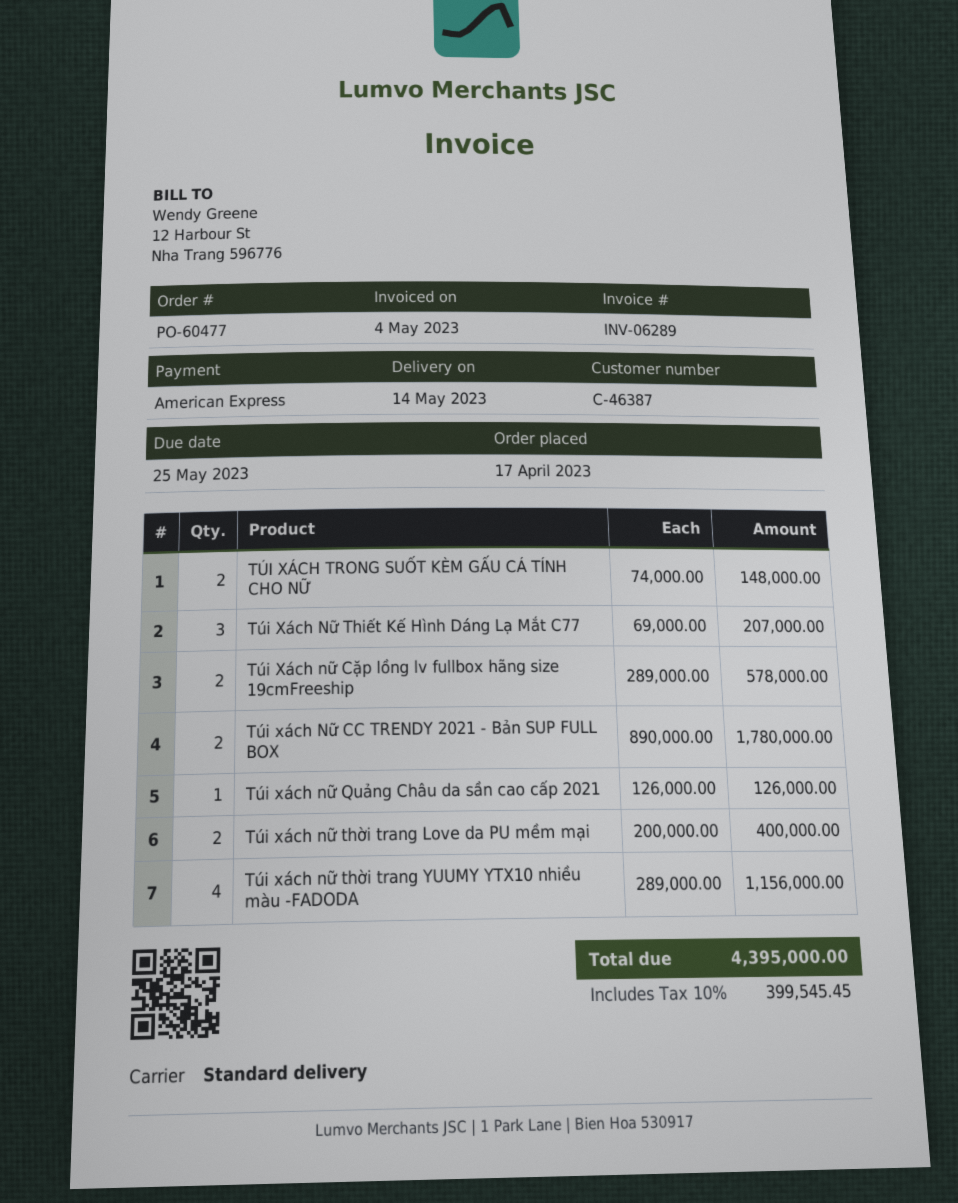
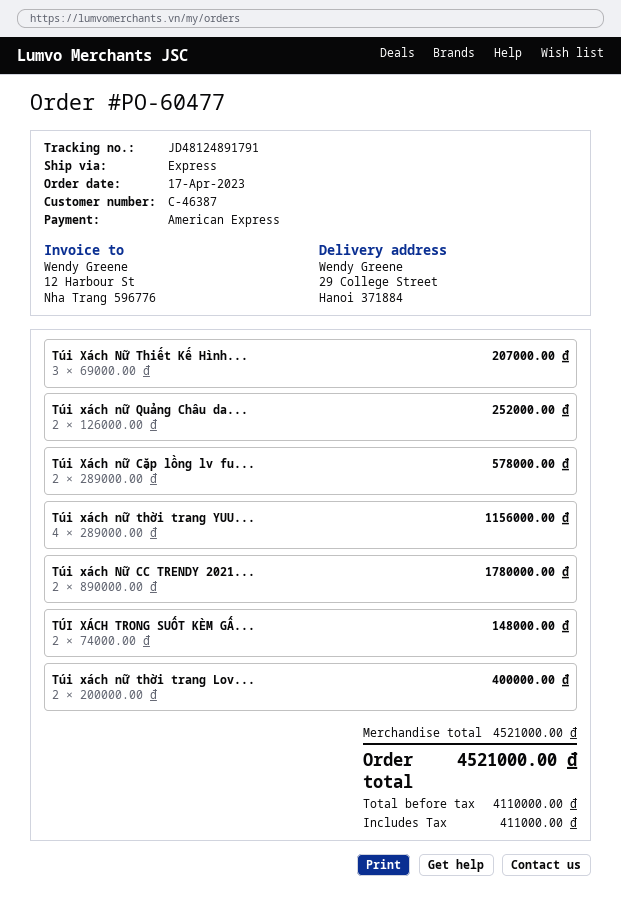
shipping method: standard -> express
Túi xách nữ Quảng Châu da sần cao cấp 2021: 1 x 126000.00 = 126000.00 -> 2 x 126000.00 = 252000.00
tax: 399545.45 -> 411000.00
total: 4395000.00 -> 4521000.00

